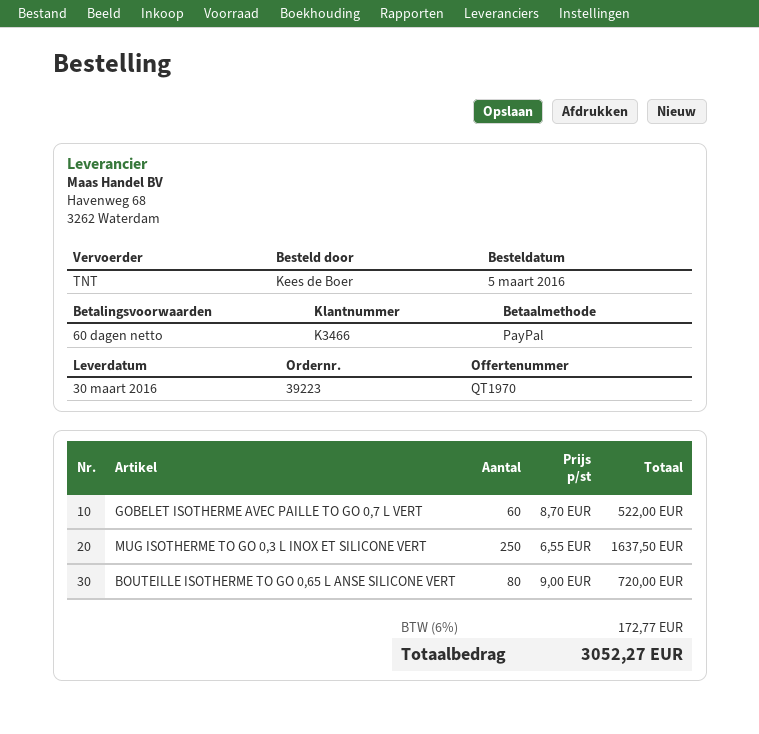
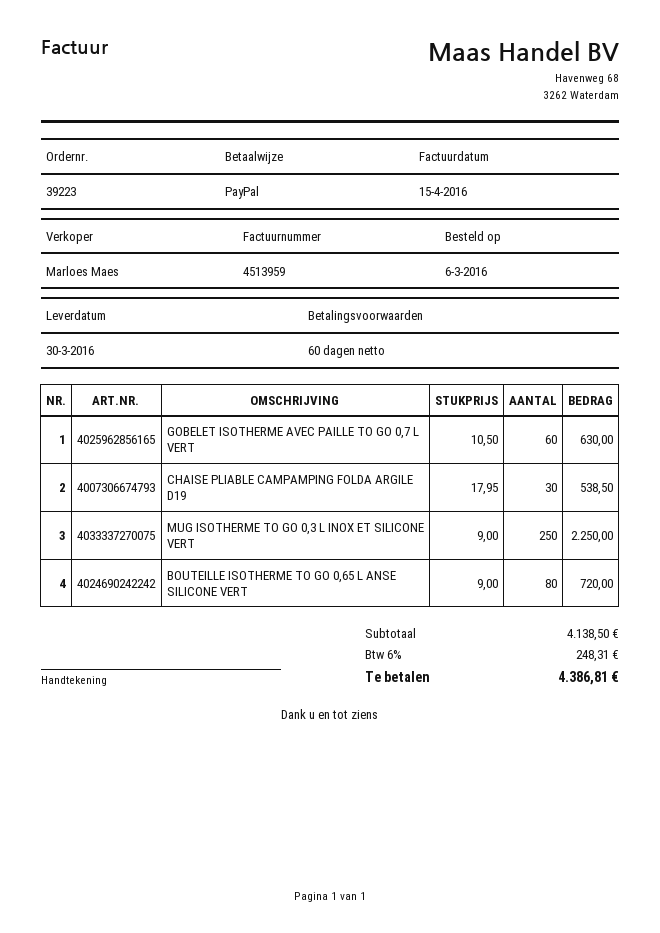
order date: 2016-03-05 -> 2016-03-06
GOBELET ISOTHERME AVEC PAILLE TO GO 0,7 L VERT: 60 x 8.70 = 522.00 -> 60 x 10.50 = 630.00
MUG ISOTHERME TO GO 0,3 L INOX ET SILICONE VERT: 250 x 6.55 = 1637.50 -> 250 x 9.00 = 2250.00
CHAISE PLIABLE CAMPAMPING FOLDA ARGILE D19: none -> 30 x 17.95 = 538.50
tax: 6% = 172.77 -> 6% = 248.31
total: 3052.27 -> 4386.81

